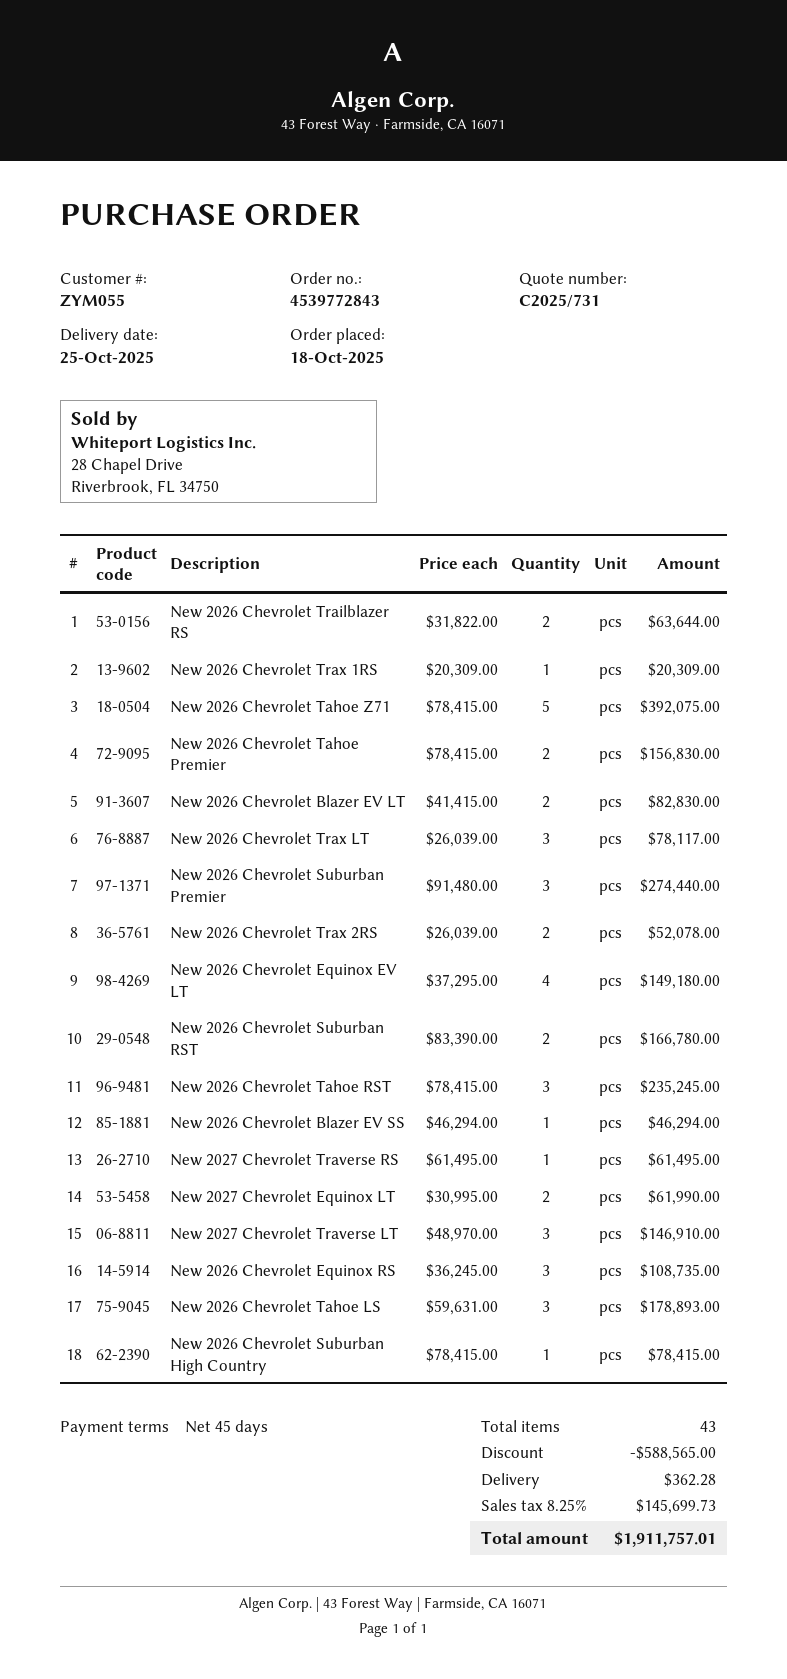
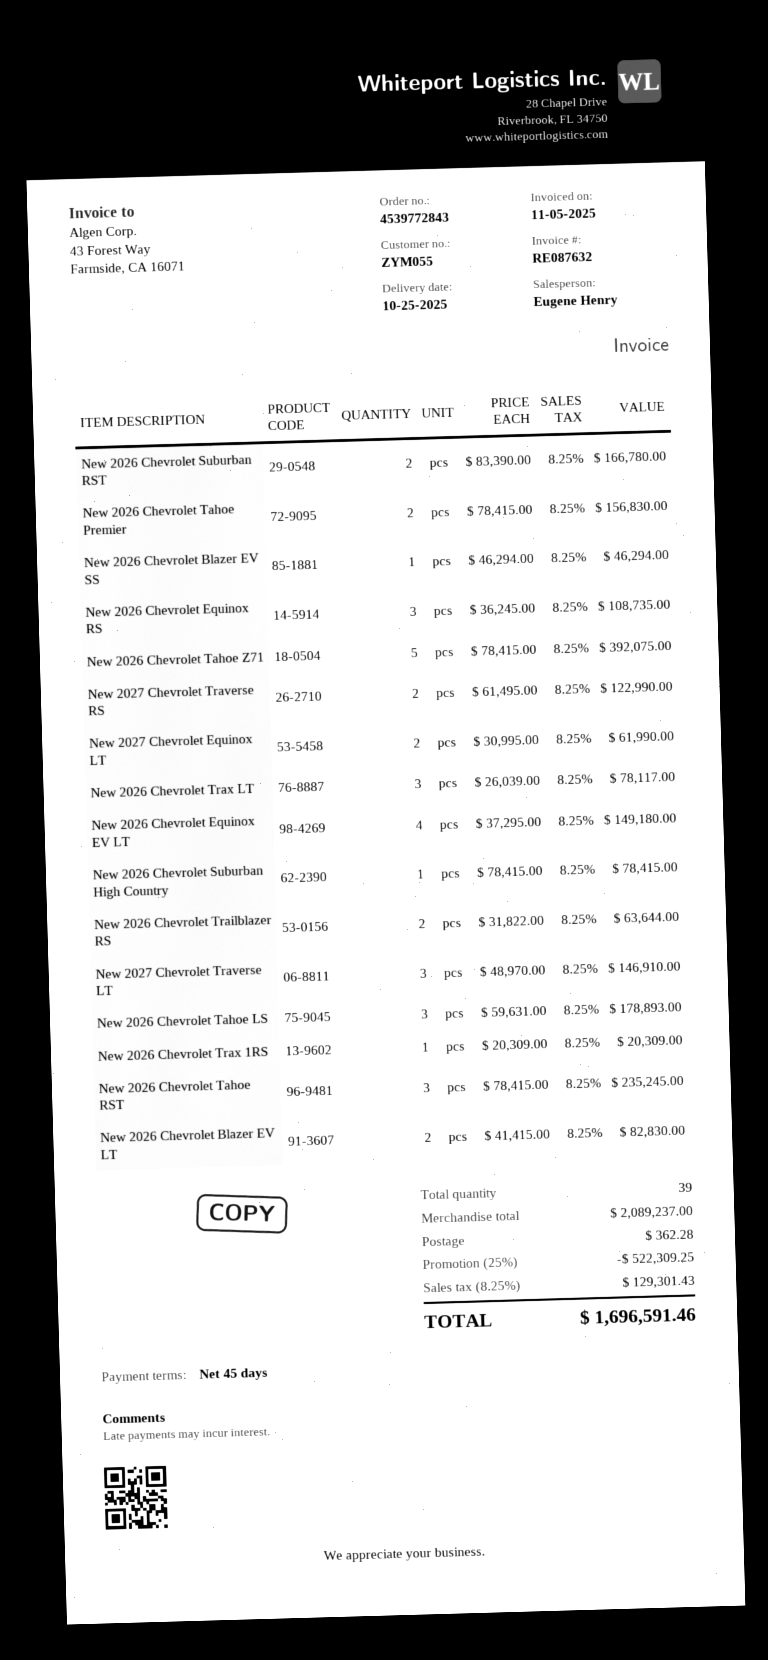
New 2026 Chevrolet Suburban Premier: 3 x 91480.00 = 274440.00 -> none
New 2026 Chevrolet Trax 2RS: 2 x 26039.00 = 52078.00 -> none
New 2027 Chevrolet Traverse RS: 1 x 61495.00 = 61495.00 -> 2 x 61495.00 = 122990.00
total quantity: 43 -> 39
discount: 588565.00 -> 522309.25
tax: 8.25% = 145699.73 -> 8.25% = 129301.43
total: 1911757.01 -> 1696591.46

